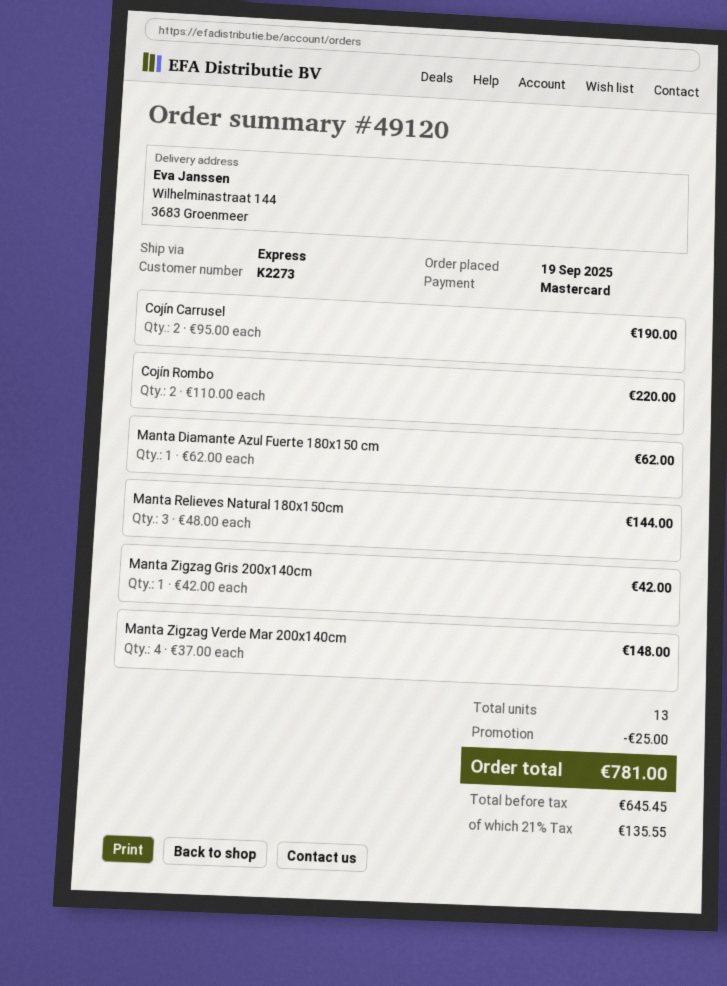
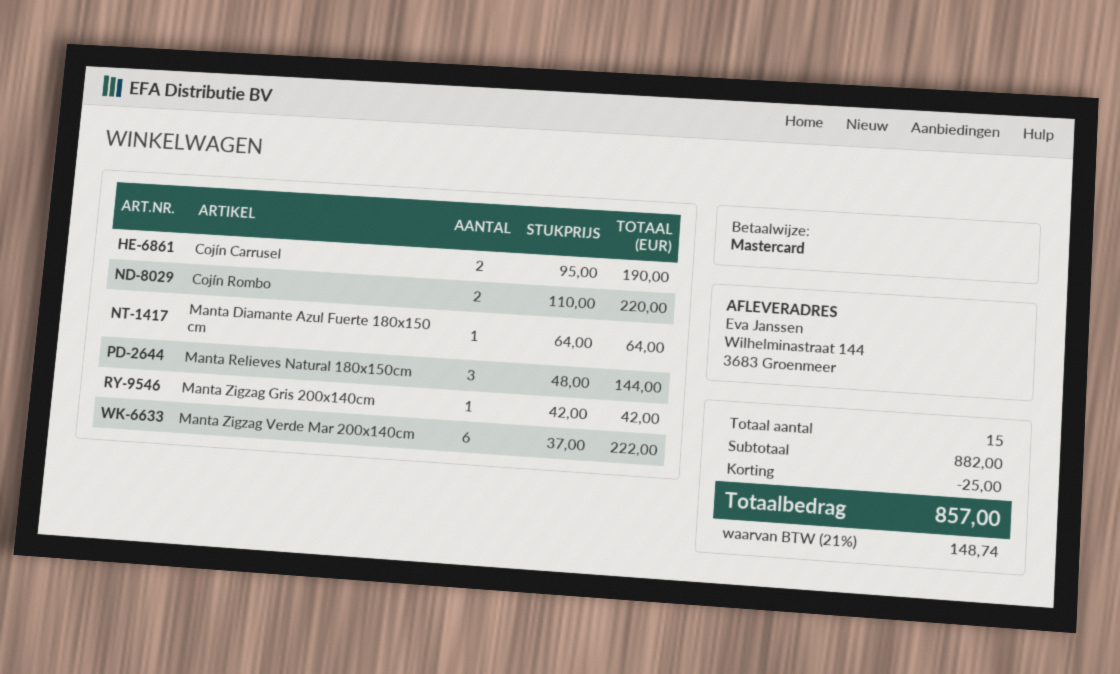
Manta Diamante Azul Fuerte 180x150 cm: 1 x 62.00 = 62.00 -> 1 x 64.00 = 64.00
Manta Zigzag Verde Mar 200x140cm: 4 x 37.00 = 148.00 -> 6 x 37.00 = 222.00
total quantity: 13 -> 15
tax: 21% = 135.55 -> 21% = 148.74
total: 781.00 -> 857.00

